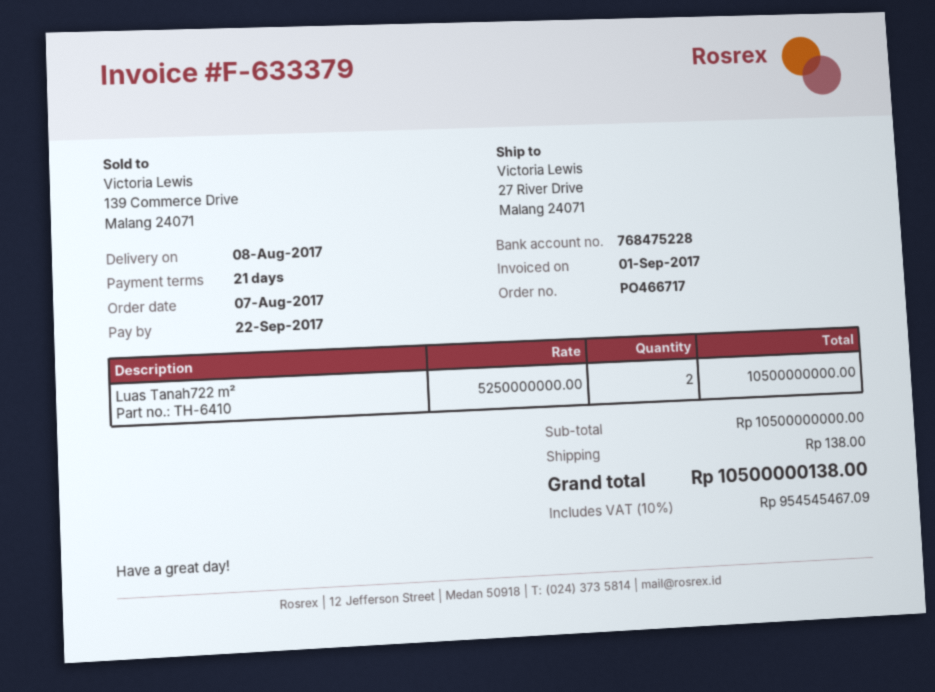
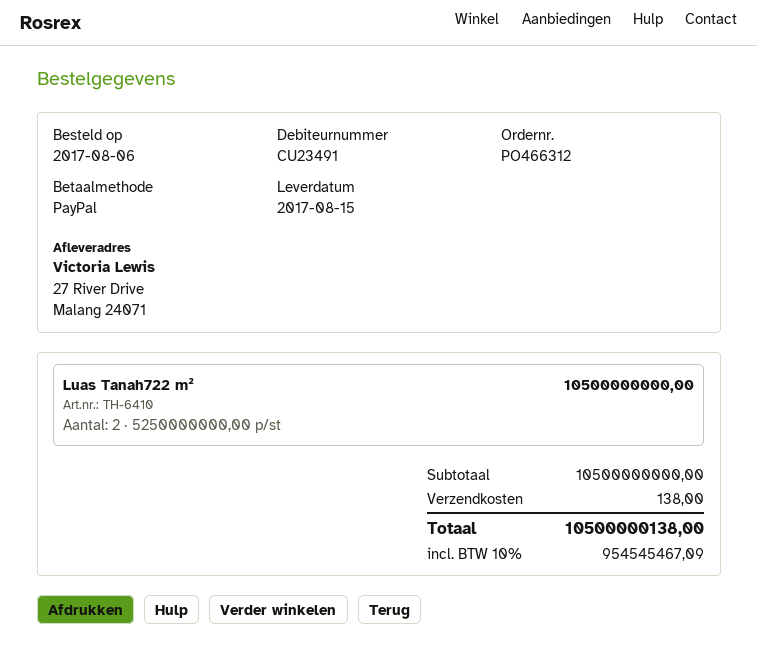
order number: PO466717 -> PO466312
order date: 2017-08-07 -> 2017-08-06
delivery date: 2017-08-08 -> 2017-08-15

